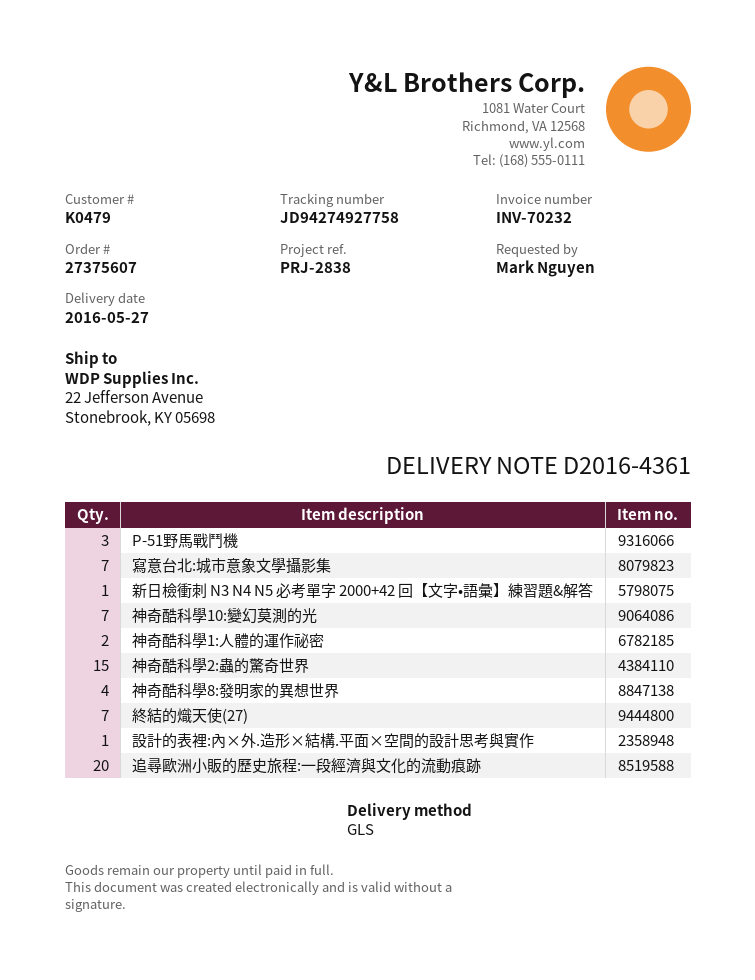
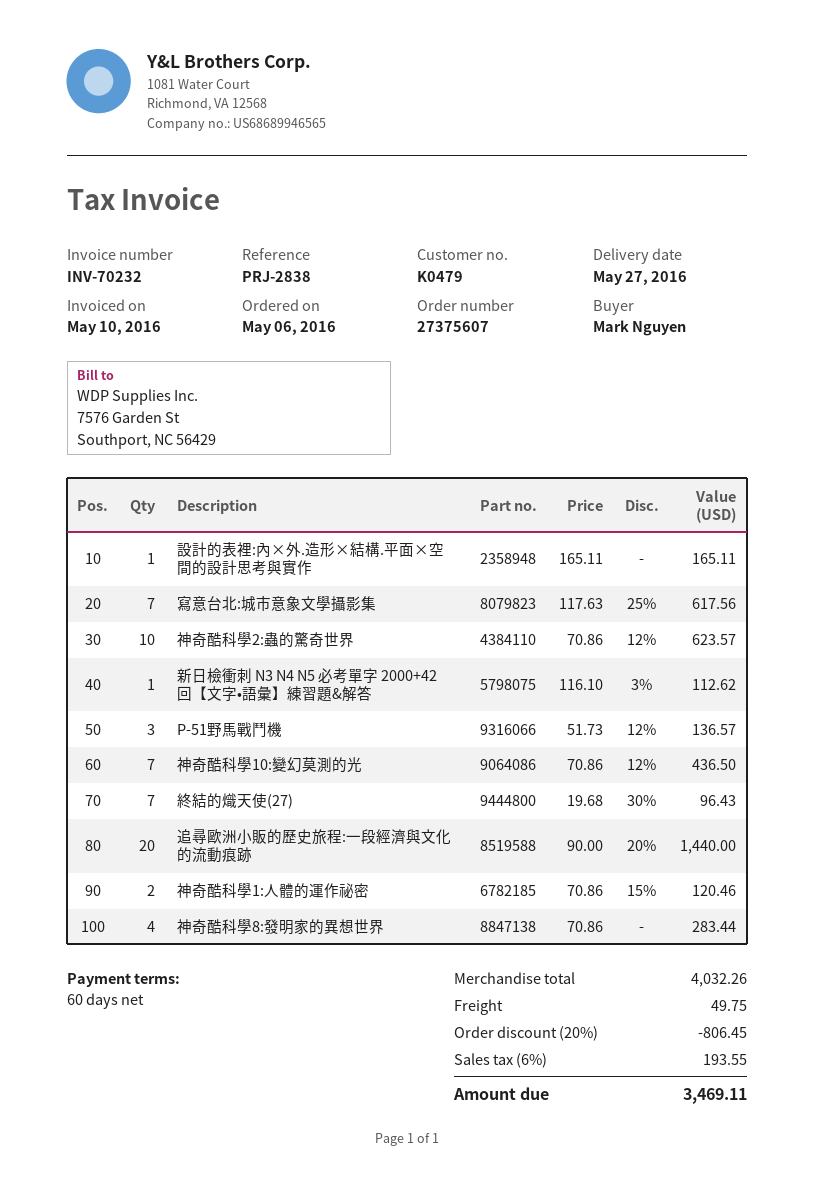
神奇酷科學2:蟲的驚奇世界: 15 -> 10

